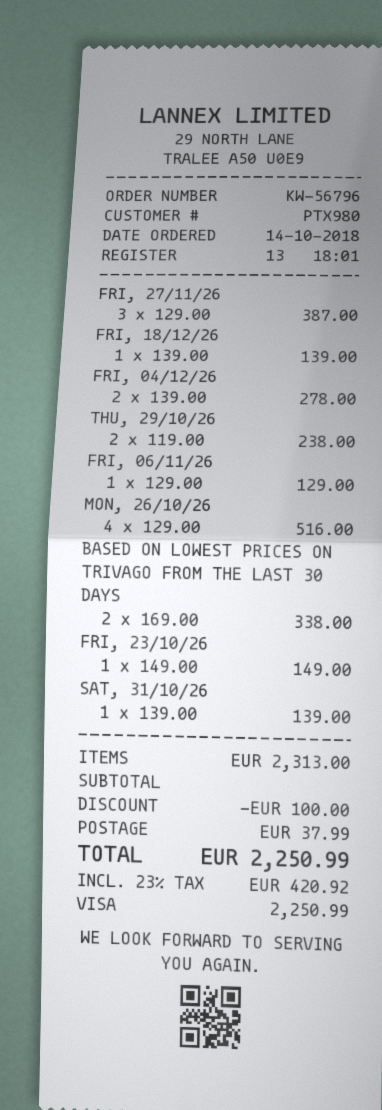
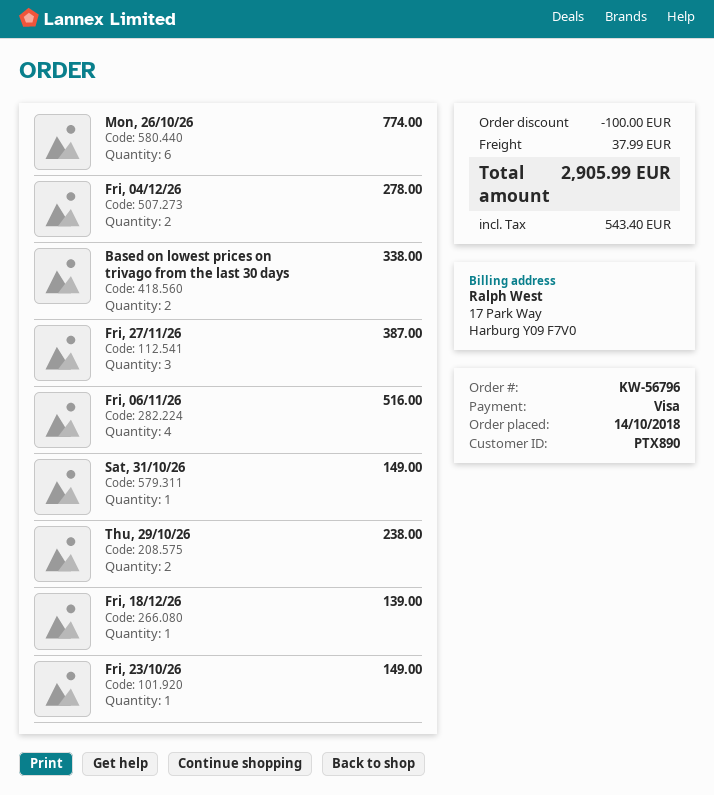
customer number: PTX980 -> PTX890
FRI, 06/11/26: 1 for 129.00 -> 4 for 516.00
MON, 26/10/26: 4 for 516.00 -> 6 for 774.00
SAT, 31/10/26: 1 for 139.00 -> 1 for 149.00
tax: 420.92 -> 543.40
total: 2250.99 -> 2905.99

